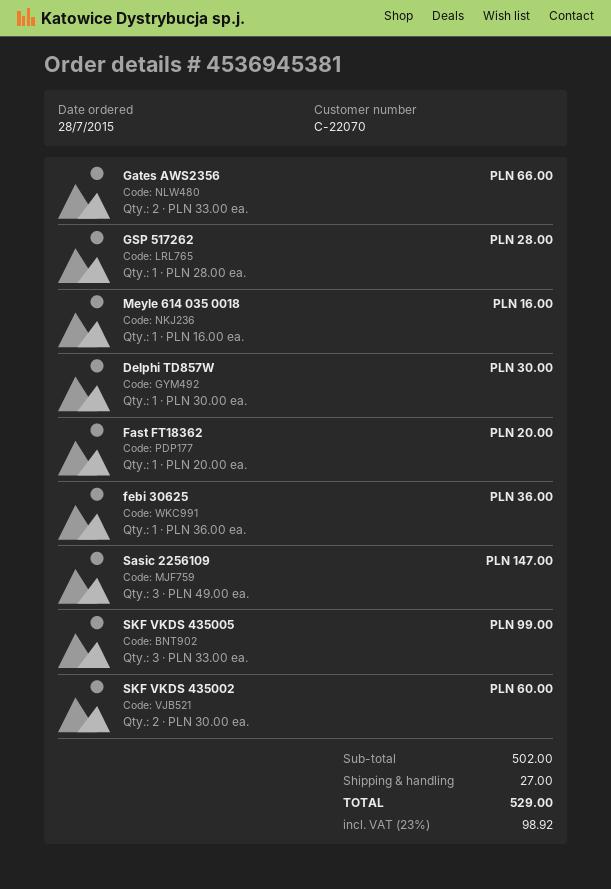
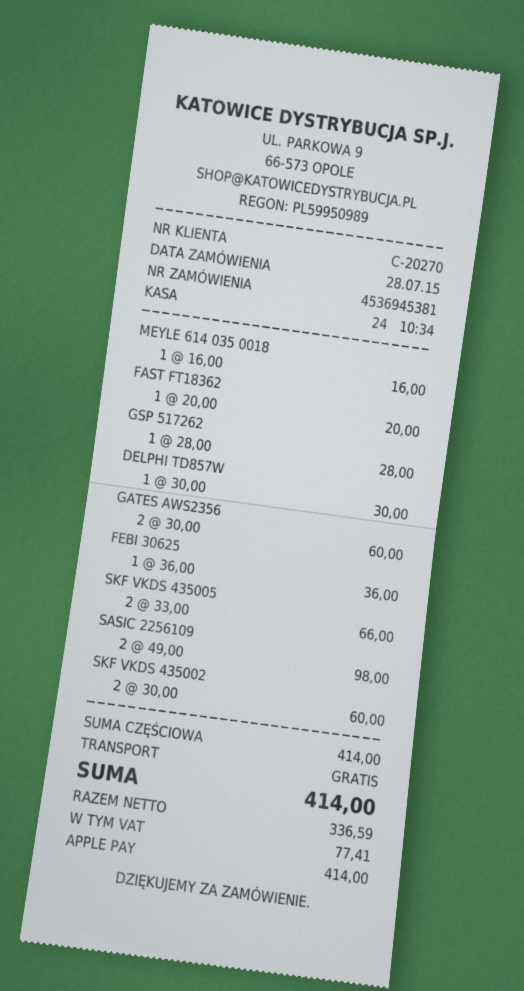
customer number: C-22070 -> C-20270
Gates AWS2356: 2 x 33.00 = 66.00 -> 2 x 30.00 = 60.00
Sasic 2256109: 3 x 49.00 = 147.00 -> 2 x 49.00 = 98.00
SKF VKDS 435005: 3 x 33.00 = 99.00 -> 2 x 33.00 = 66.00
subtotal: 502.00 -> 414.00
shipping: 27.00 -> 0.00
tax: 98.92 -> 77.41
total: 529.00 -> 414.00

